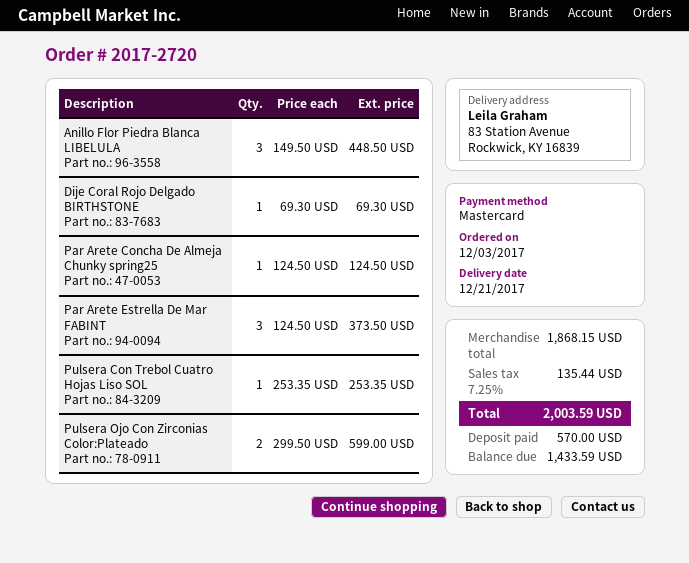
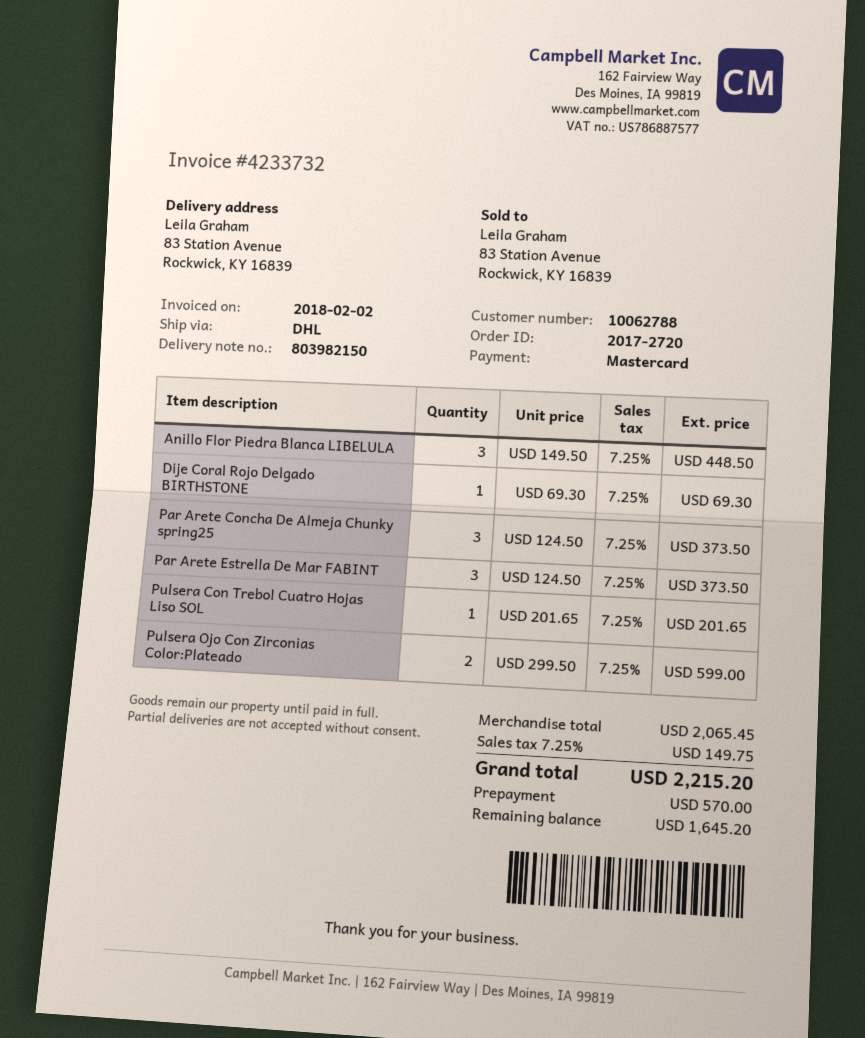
Par Arete Concha De Almeja Chunky spring25: 1 x 124.50 = 124.50 -> 3 x 124.50 = 373.50
Pulsera Con Trebol Cuatro Hojas Liso SOL: 1 x 253.35 = 253.35 -> 1 x 201.65 = 201.65
subtotal: 1868.15 -> 2065.45
tax: 7.25% = 135.44 -> 7.25% = 149.75
total: 2003.59 -> 2215.20
balance: 1433.59 -> 1645.20

